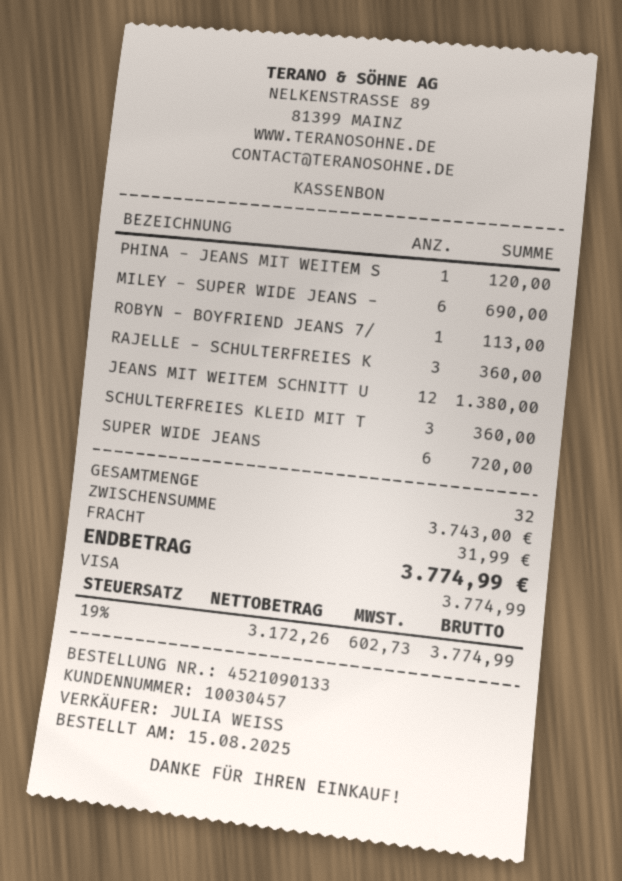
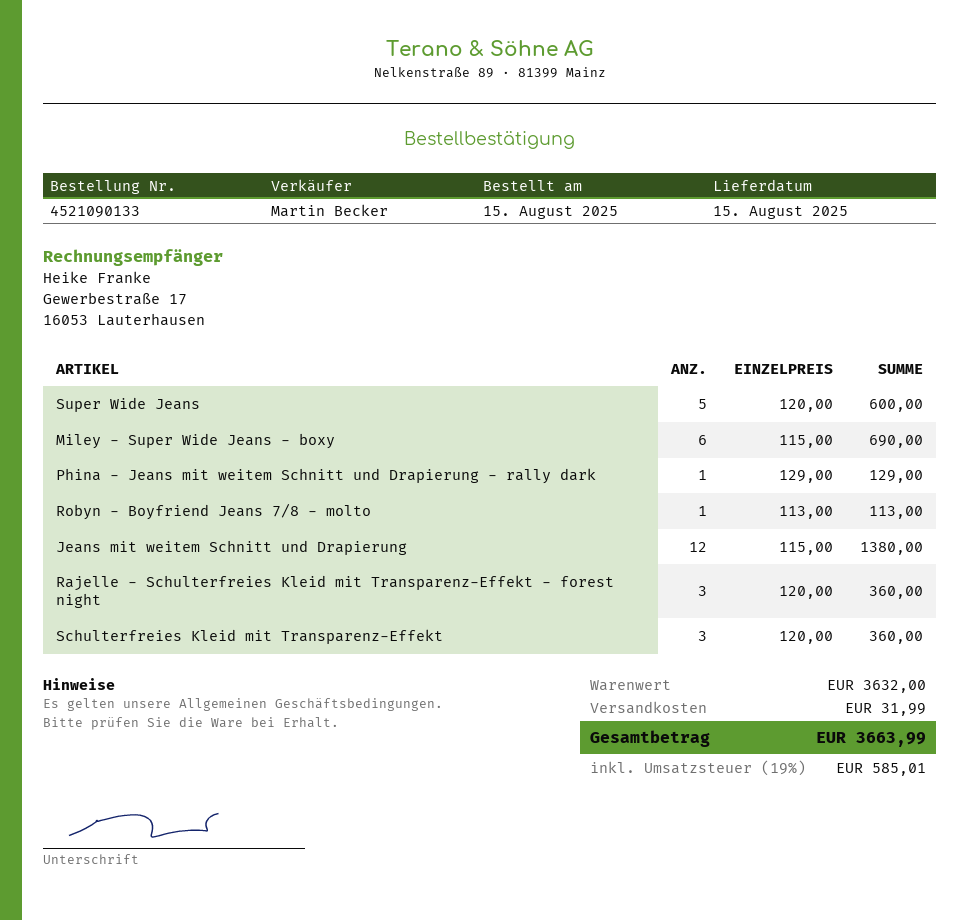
sales rep: JULIA WEISS -> Martin Becker
PHINA - JEANS MIT WEITEM S: 1 for 120.00 -> 1 for 129.00
SUPER WIDE JEANS: 6 for 720.00 -> 5 for 600.00
subtotal: 3743.00 -> 3632.00
tax: 19% = 602.73 -> 19% = 585.01
total: 3774.99 -> 3663.99

